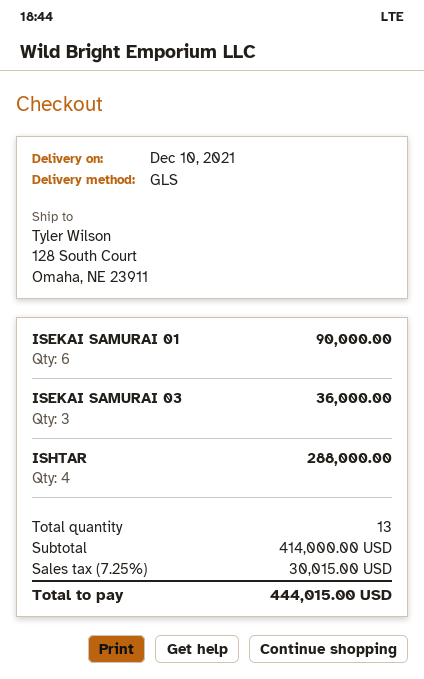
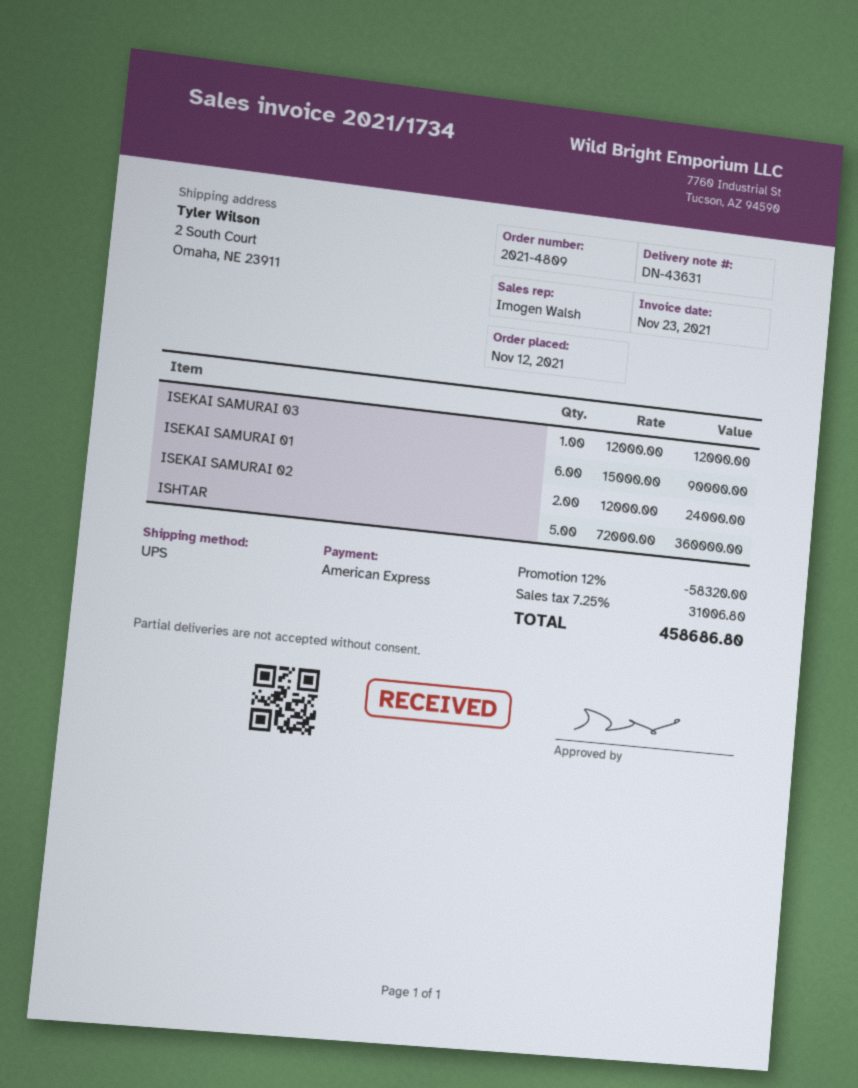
shipping method: GLS -> UPS
ship to: 128 South Court, Omaha, NE 23911 -> 2 South Court, Omaha, NE 23911
ISEKAI SAMURAI 03: 3 for 36000.00 -> 1 for 12000.00
ISHTAR: 4 for 288000.00 -> 5 for 360000.00
ISEKAI SAMURAI 02: none -> 2 for 24000.00
discount: none -> 12% = 58320.00
tax: 7.25% = 30015.00 -> 7.25% = 31006.80
total: 444015.00 -> 458686.80

